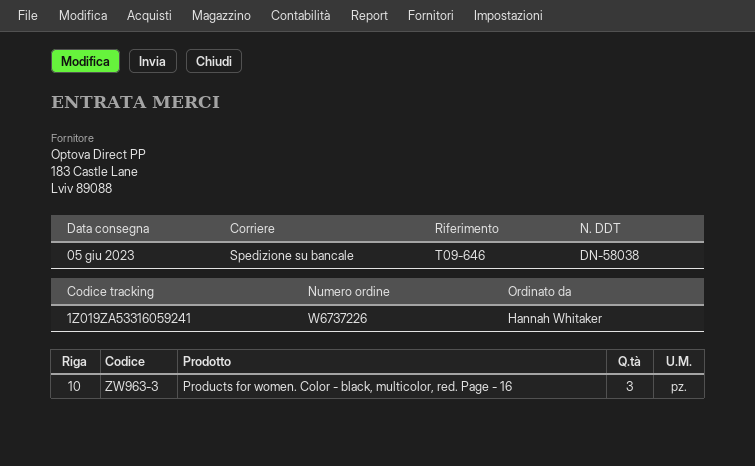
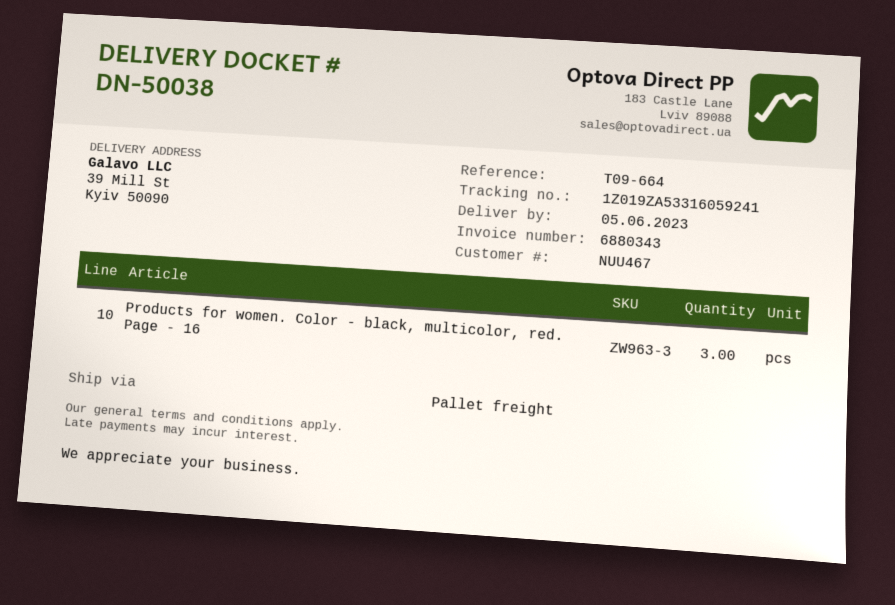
delivery note number: DN-58038 -> DN-50038
reference: T09-646 -> T09-664

